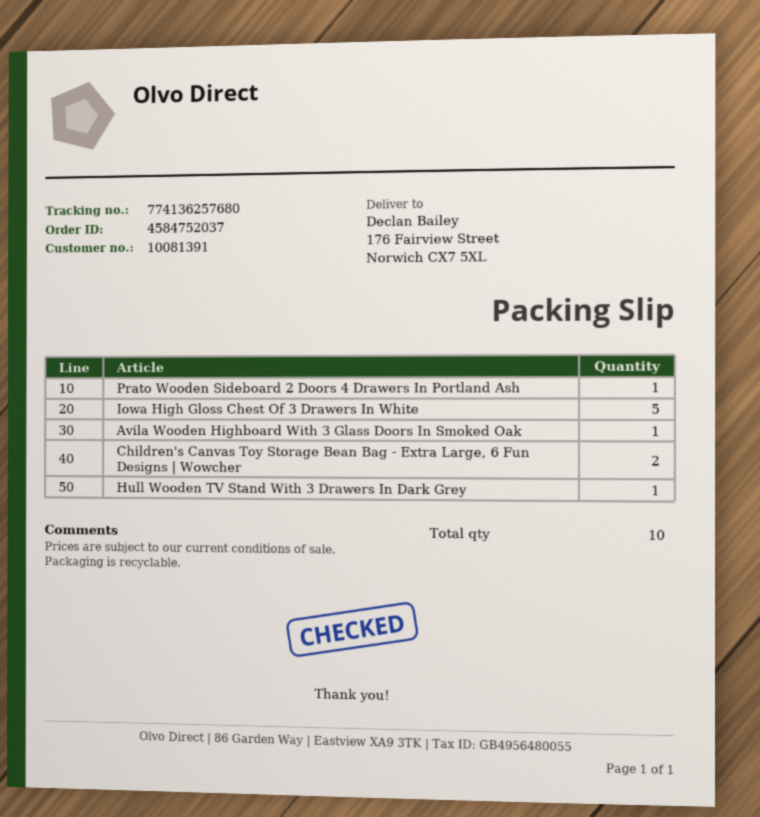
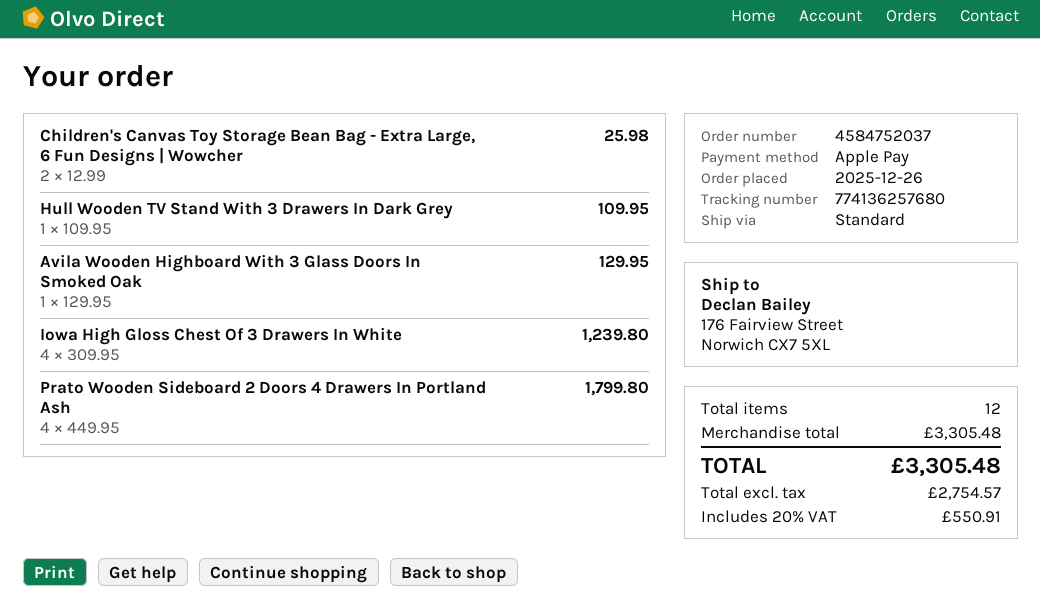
Prato Wooden Sideboard 2 Doors 4 Drawers In Portland Ash: 1 -> 4
Iowa High Gloss Chest Of 3 Drawers In White: 5 -> 4
total quantity: 10 -> 12

